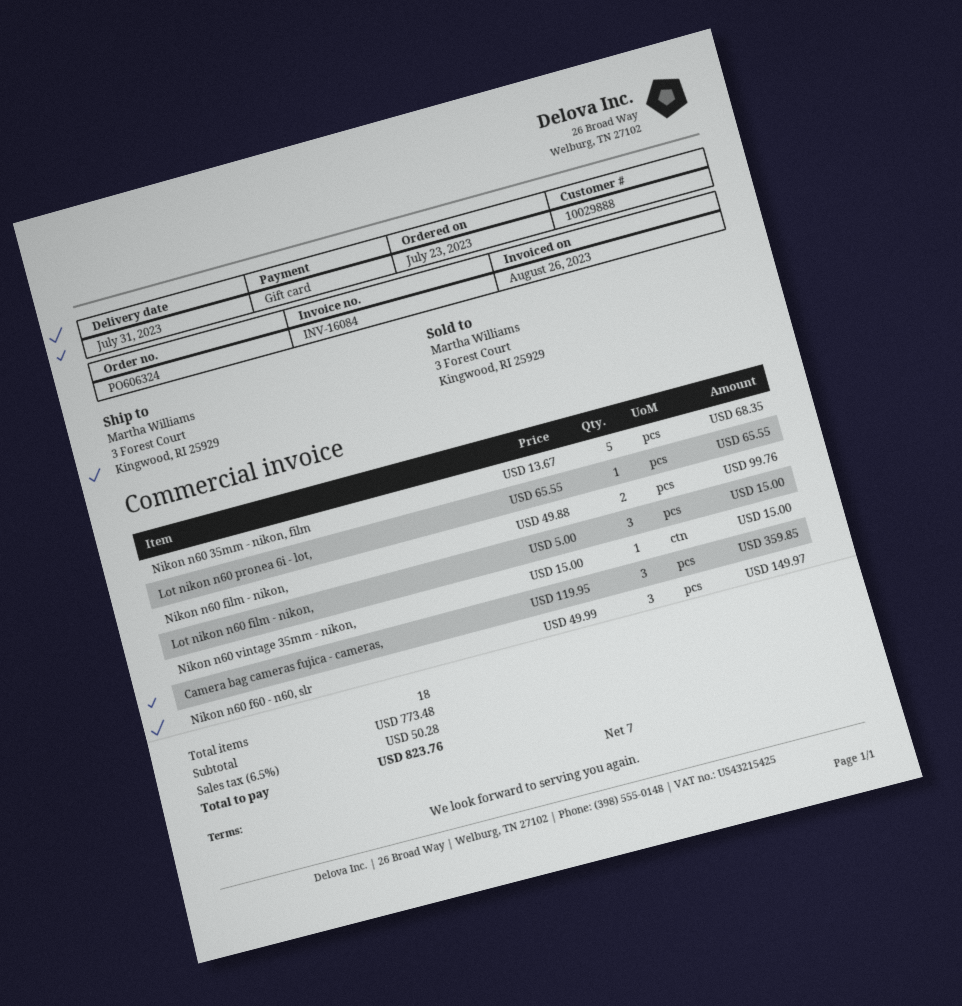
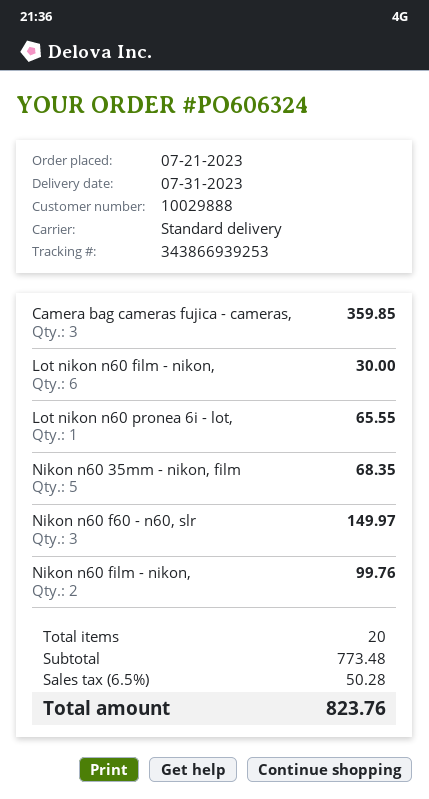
order date: 2023-07-23 -> 2023-07-21
Lot nikon n60 film - nikon,: 3 for 15.00 -> 6 for 30.00
Nikon n60 vintage 35mm - nikon,: 1 for 15.00 -> none
total quantity: 18 -> 20

